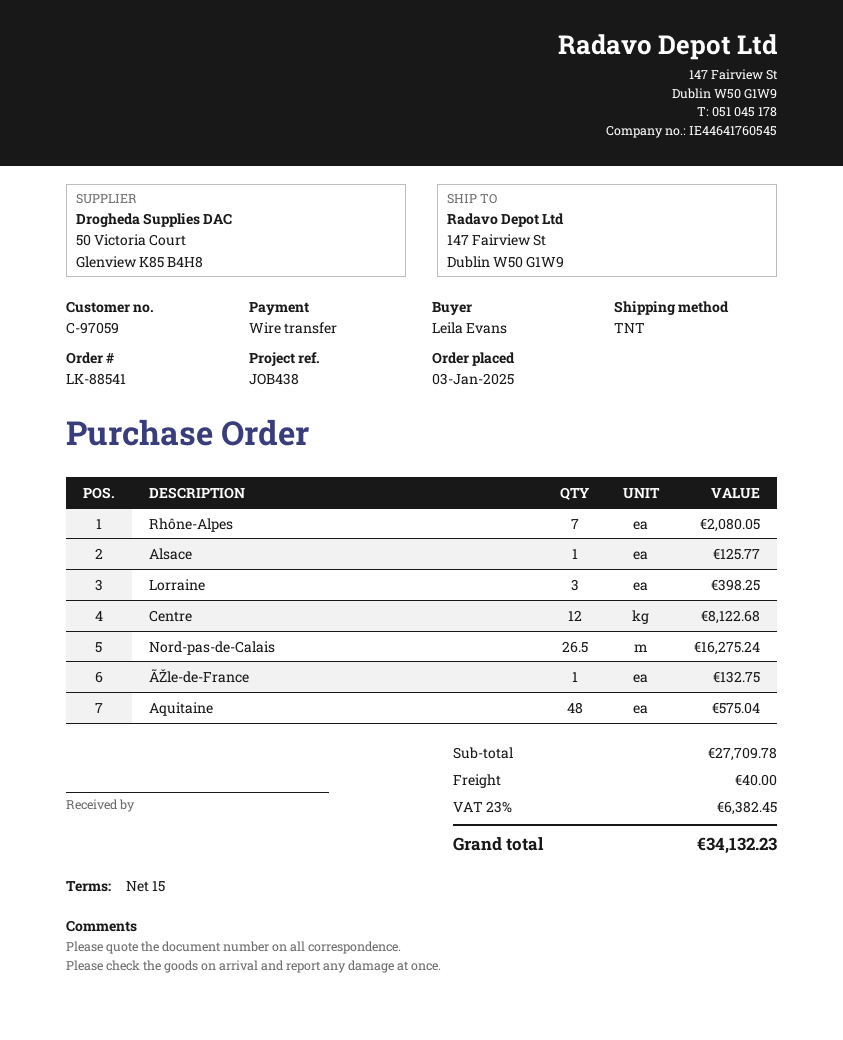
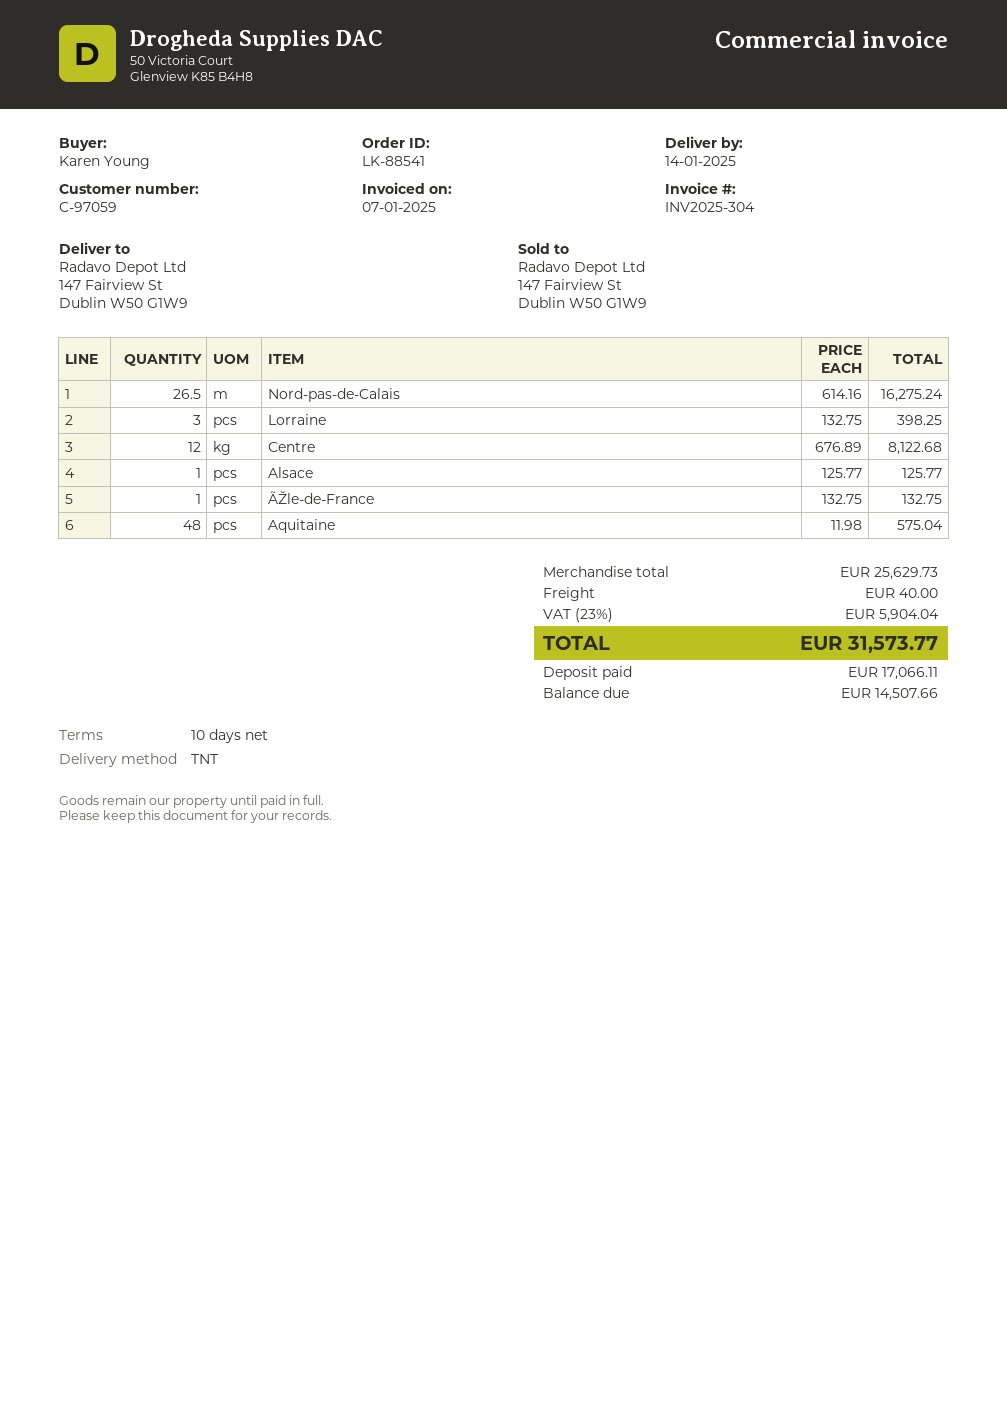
payment terms: 15 days -> 10 days
ordered by: Leila Evans -> Karen Young
Rhône-Alpes: 7 for 2080.05 -> none
subtotal: 27709.78 -> 25629.73
tax: 23% = 6382.45 -> 23% = 5904.04
total: 34132.23 -> 31573.77

